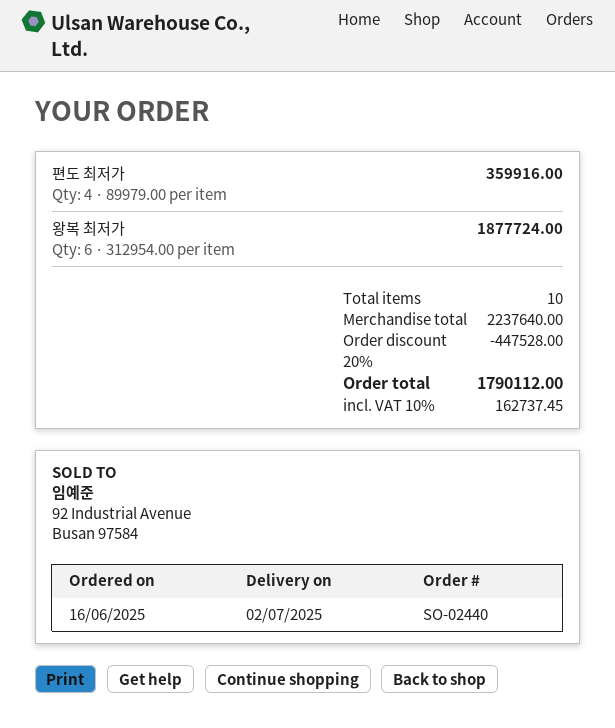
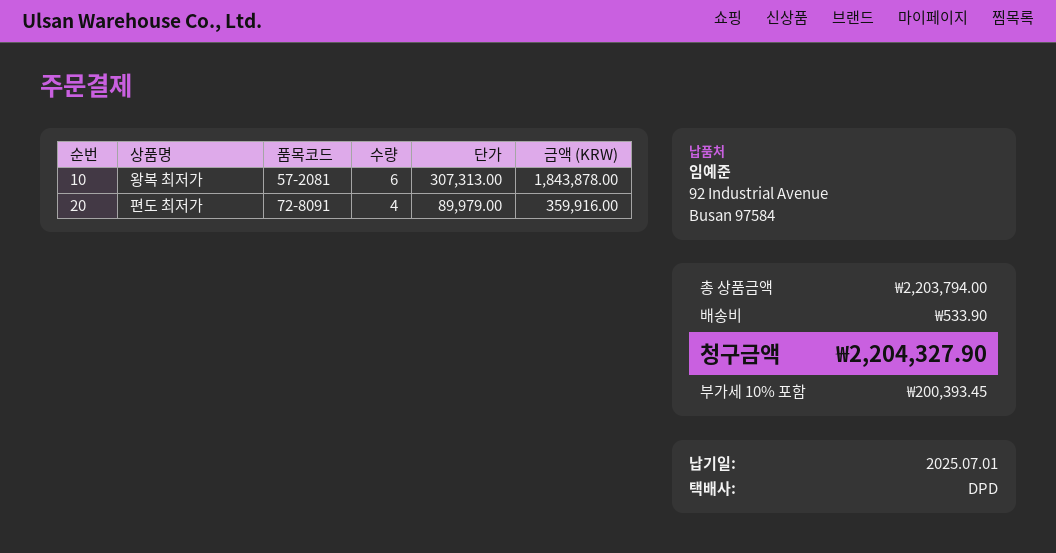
delivery date: 2025-07-02 -> 2025-07-01
왕복 최저가: 6 x 312954.00 = 1877724.00 -> 6 x 307313.00 = 1843878.00
subtotal: 2237640.00 -> 2203794.00
discount: 20% = 447528.00 -> none
shipping: none -> 533.90
tax: 10% = 162737.45 -> 10% = 200393.45
total: 1790112.00 -> 2204327.90

